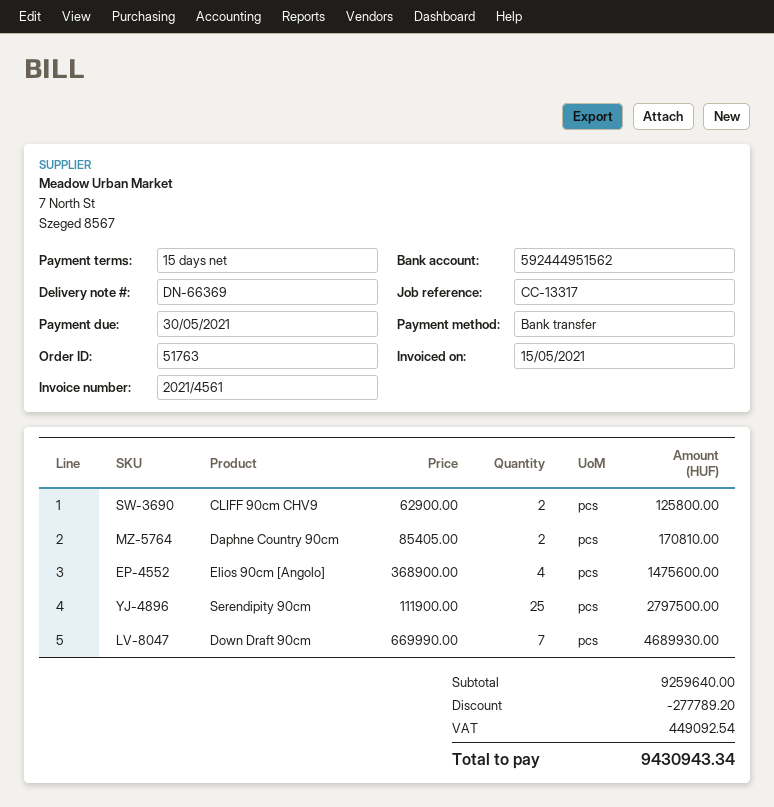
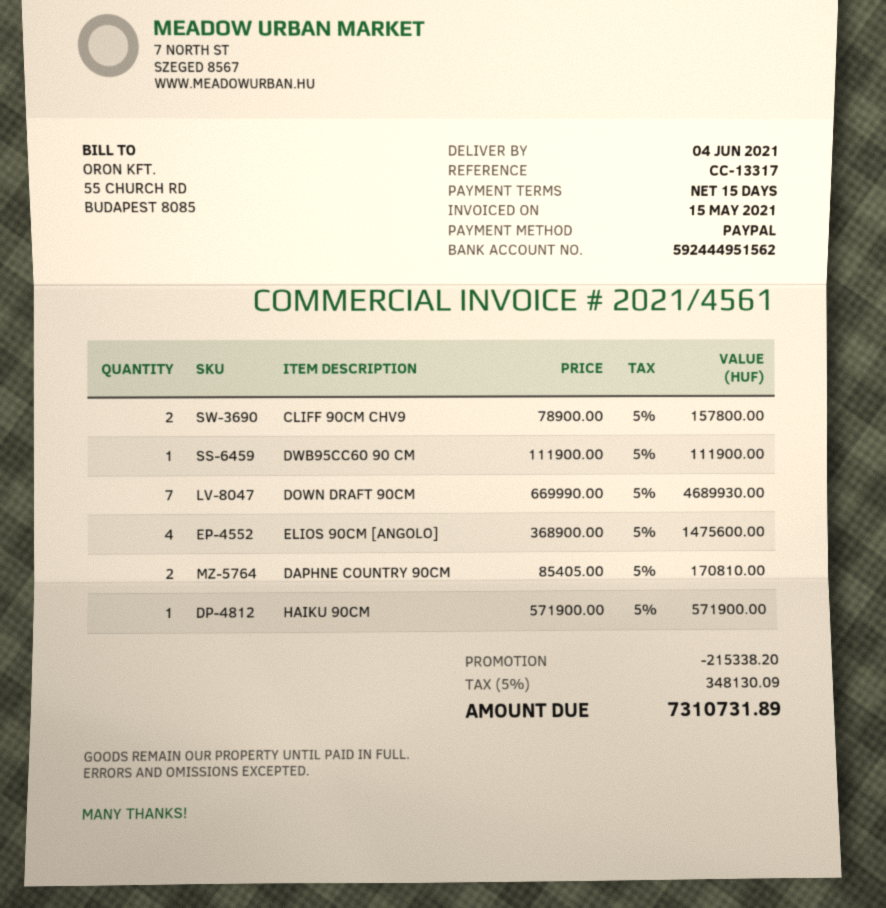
payment method: bank transfer -> PayPal
CLIFF 90cm CHV9: 2 x 62900.00 = 125800.00 -> 2 x 78900.00 = 157800.00
Serendipity 90cm: 25 x 111900.00 = 2797500.00 -> none
DWB95CC60 90 CM: none -> 1 x 111900.00 = 111900.00
HAIKU 90CM: none -> 1 x 571900.00 = 571900.00
discount: 277789.20 -> 215338.20
tax: 449092.54 -> 348130.09
total: 9430943.34 -> 7310731.89

